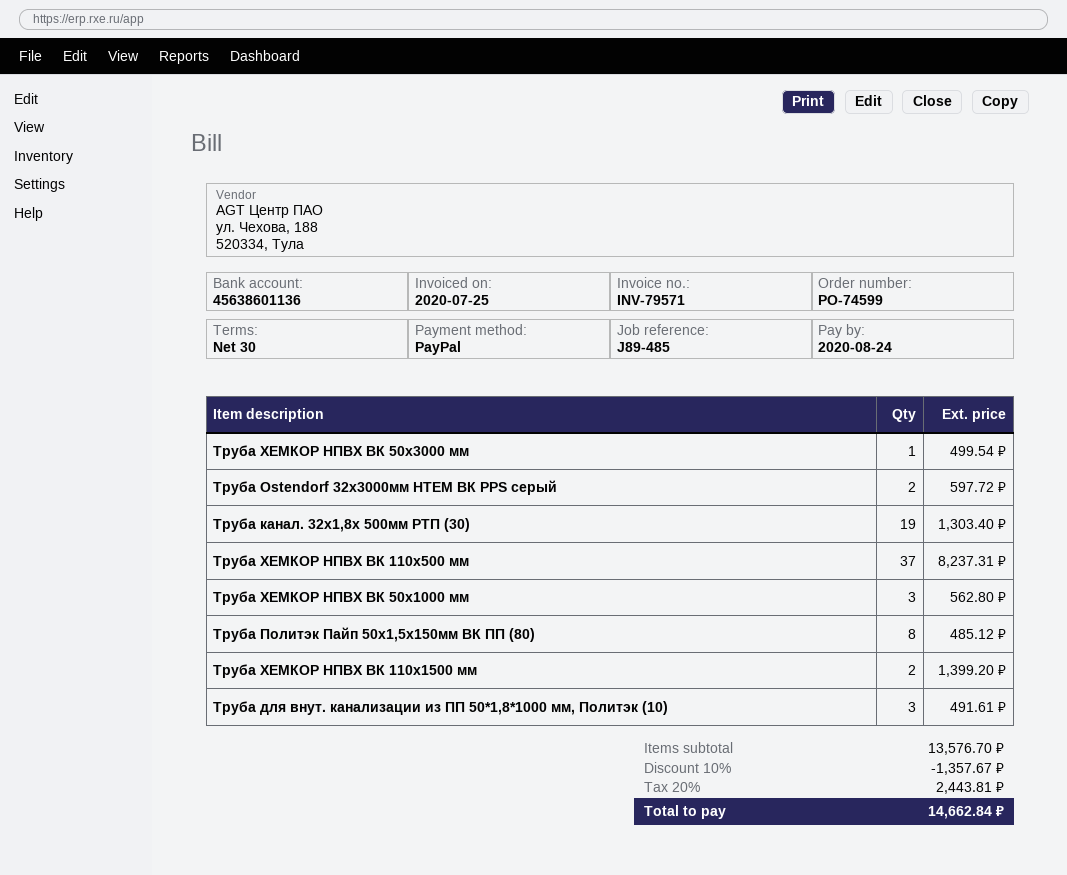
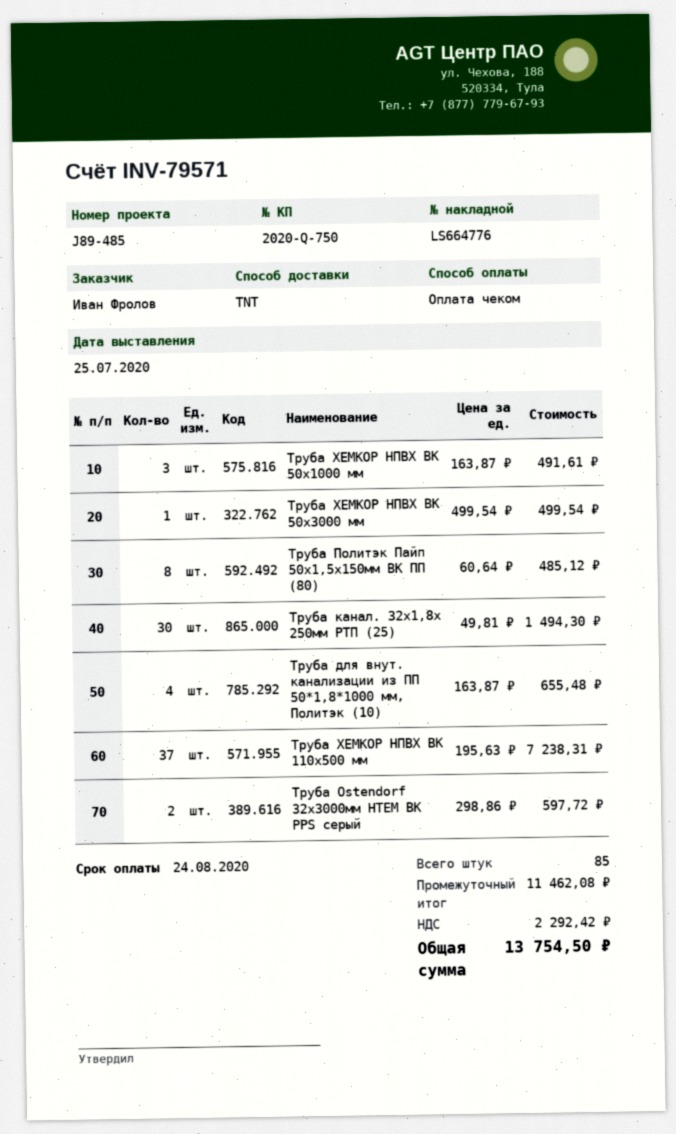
payment method: PayPal -> cheque
Труба канал. 32х1,8х 500мм РТП (30): 19 for 1303.40 -> none
Труба ХЕМКОР НПВХ ВК 110х500 мм: 37 for 8237.31 -> 37 for 7238.31
Труба ХЕМКОР НПВХ ВК 50х1000 мм: 3 for 562.80 -> 3 for 491.61
Труба ХЕМКОР НПВХ ВК 110х1500 мм: 2 for 1399.20 -> none
Труба для внут. канализации из ПП 50*1,8*1000 мм, Политэк (10): 3 for 491.61 -> 4 for 655.48
Труба канал. 32х1,8х 250мм РТП (25): none -> 30 for 1494.30
subtotal: 13576.70 -> 11462.08
discount: 10% = 1357.67 -> none
tax: 2443.81 -> 2292.42
total: 14662.84 -> 13754.50

